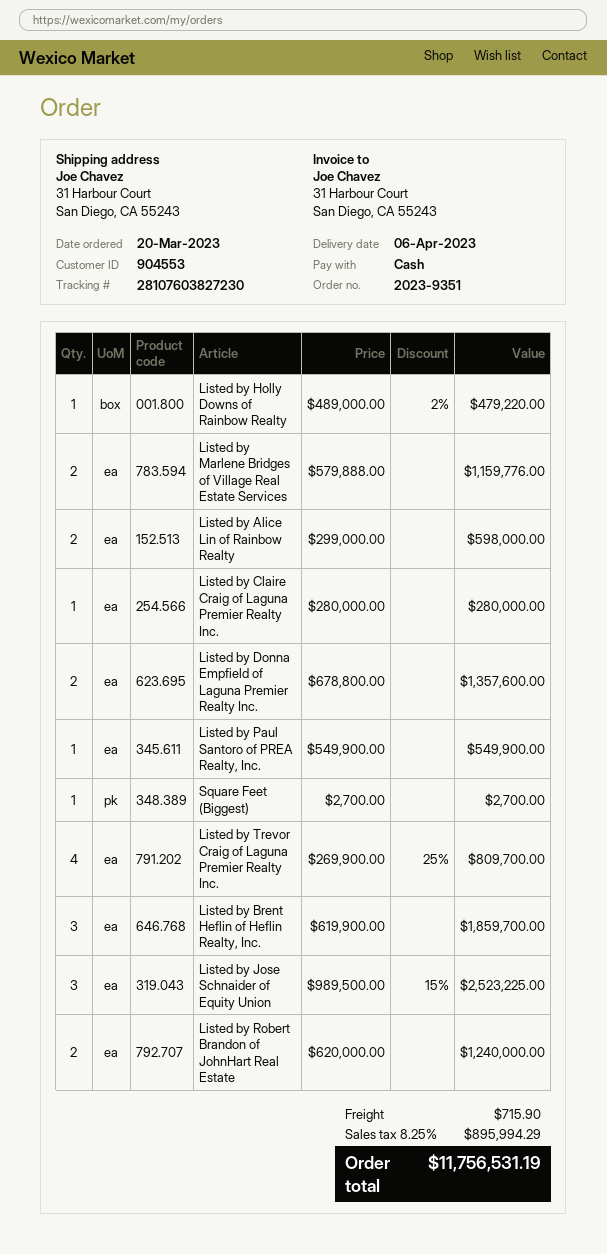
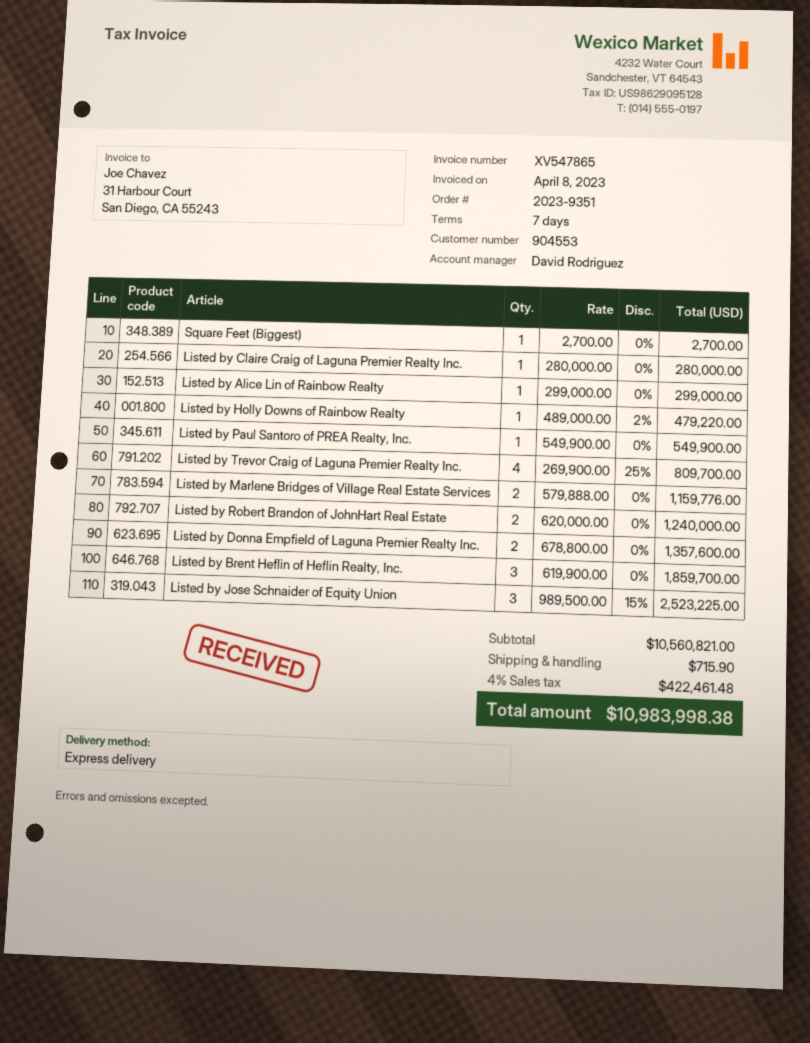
Listed by Alice Lin of Rainbow Realty: 2 x 299000.00 = 598000.00 -> 1 x 299000.00 = 299000.00
tax: 8.25% = 895994.29 -> 4% = 422461.48
total: 11756531.19 -> 10983998.38

